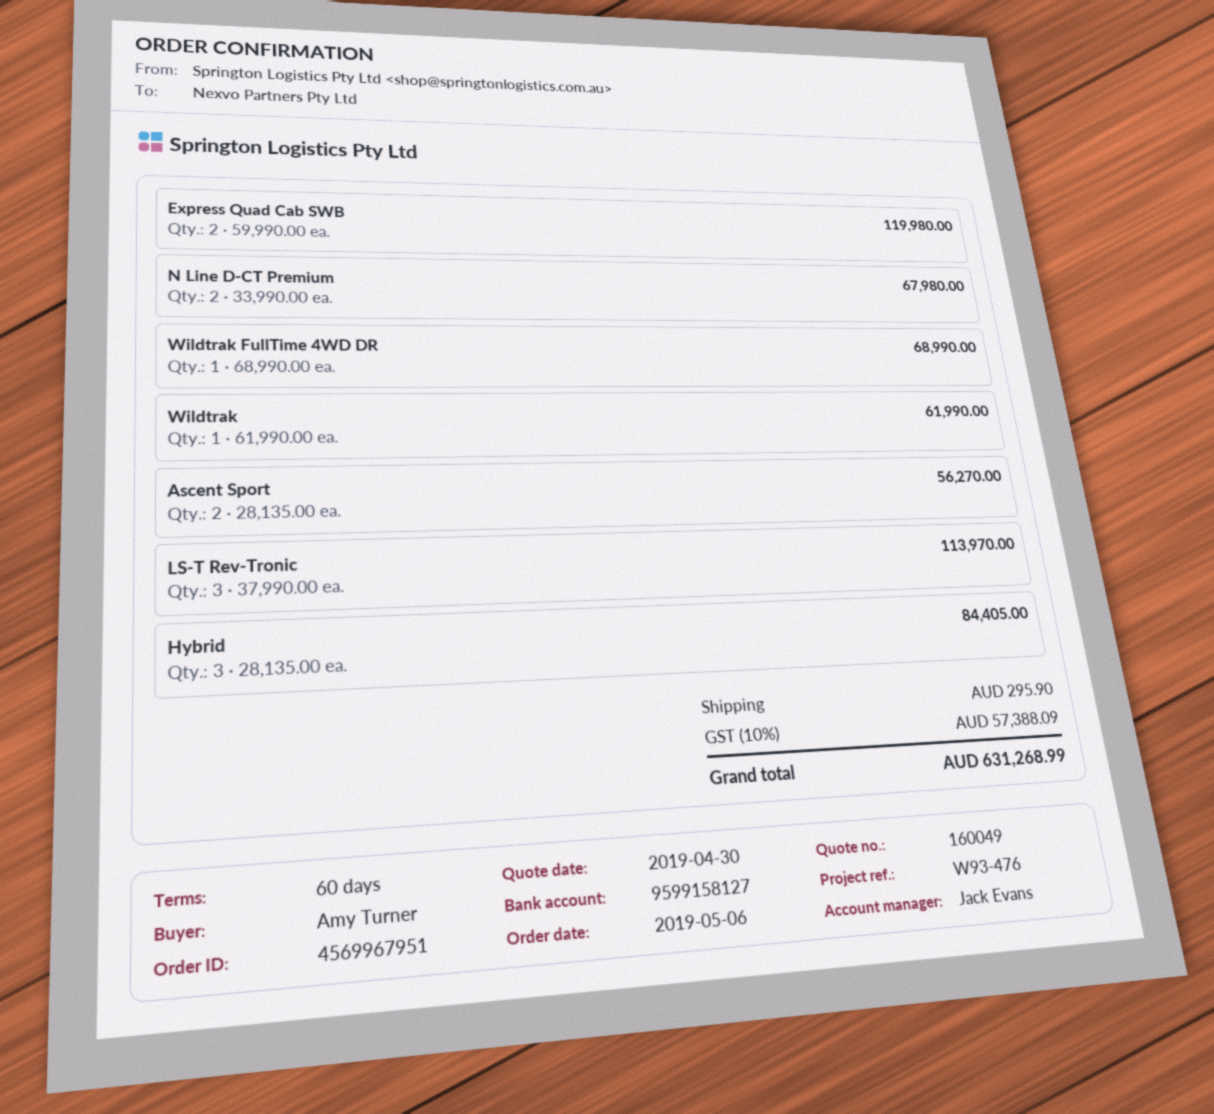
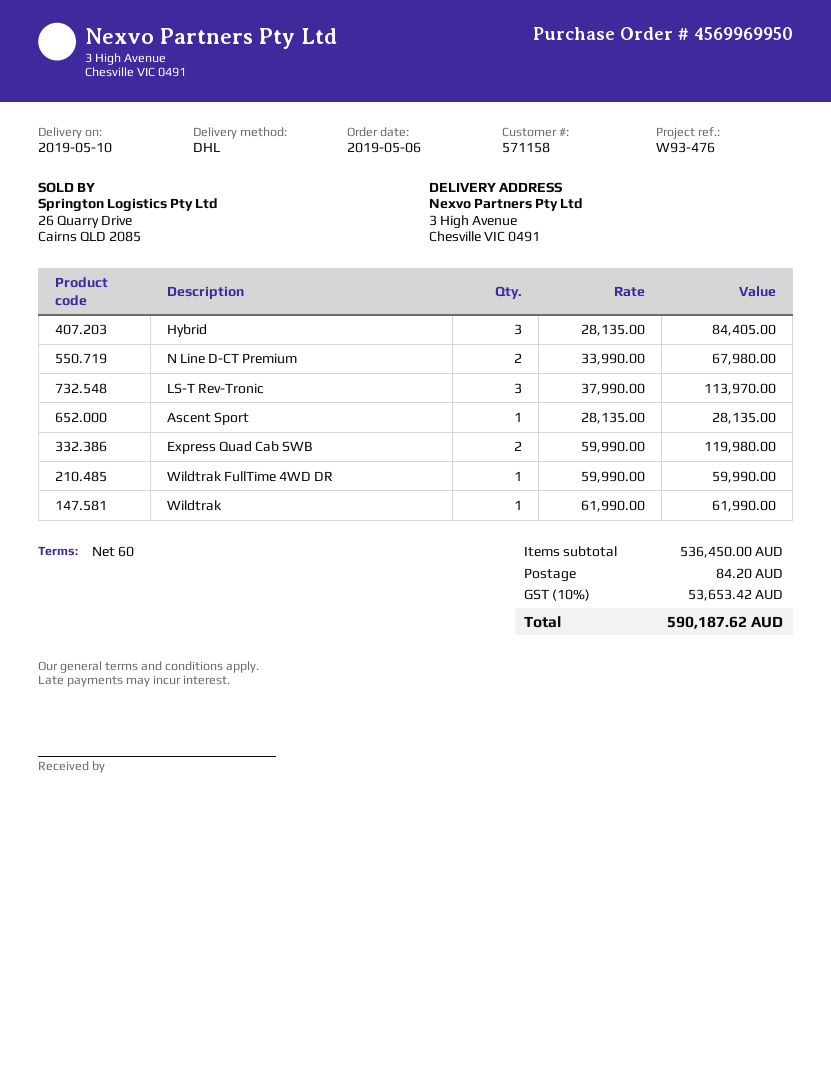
order number: 4569967951 -> 4569969950
Wildtrak FullTime 4WD DR: 1 x 68990.00 = 68990.00 -> 1 x 59990.00 = 59990.00
Ascent Sport: 2 x 28135.00 = 56270.00 -> 1 x 28135.00 = 28135.00
shipping: 295.90 -> 84.20
tax: 10% = 57388.09 -> 10% = 53653.42
total: 631268.99 -> 590187.62

